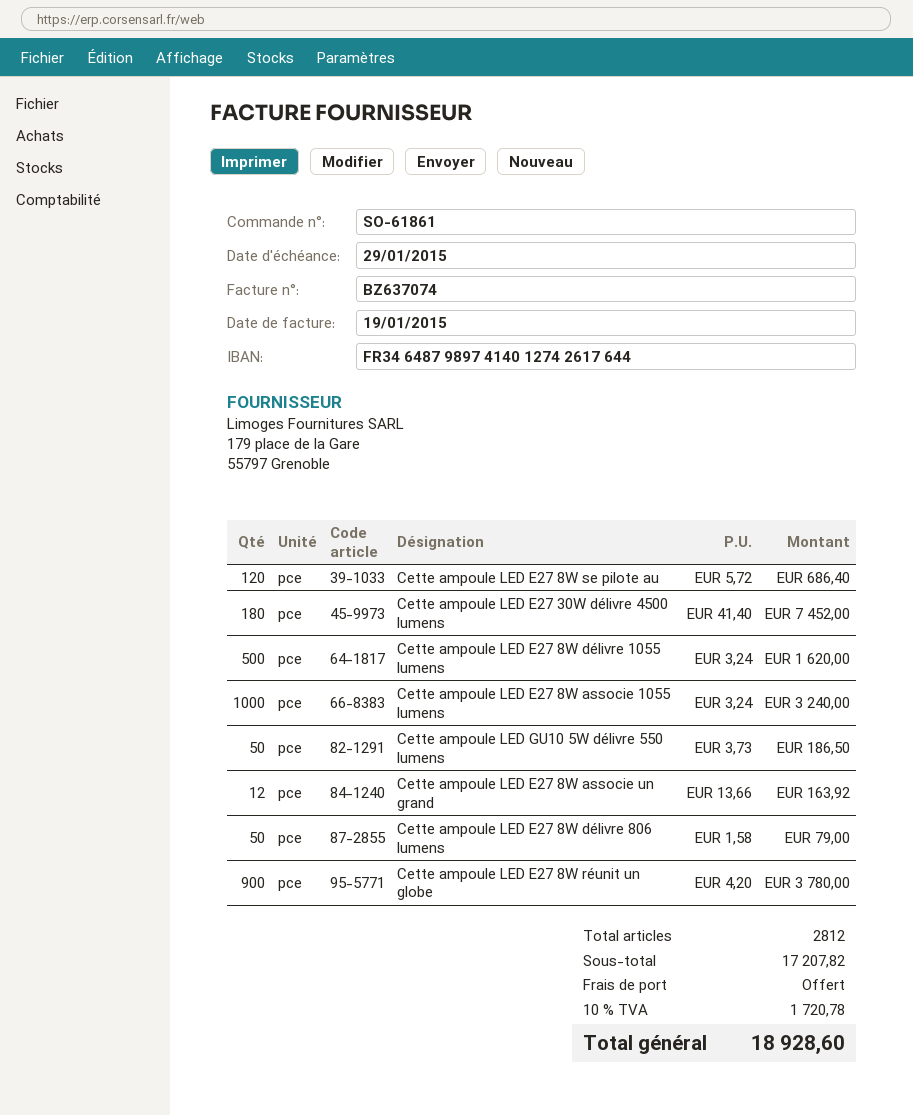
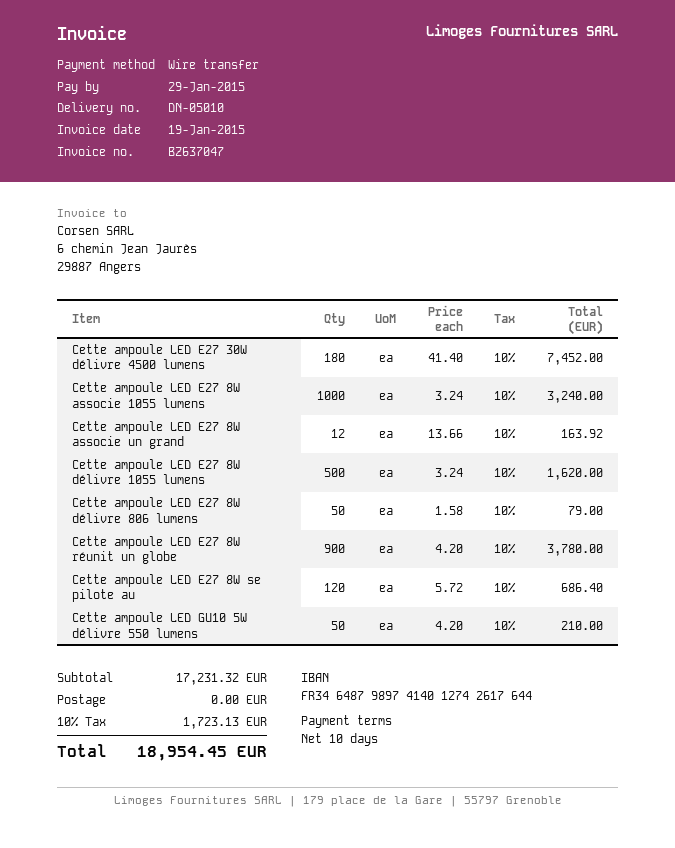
invoice number: BZ637074 -> BZ637047
Cette ampoule LED GU10 5W délivre 550 lumens: 50 x 3.73 = 186.50 -> 50 x 4.20 = 210.00
subtotal: 17207.82 -> 17231.32
tax: 10% = 1720.78 -> 10% = 1723.13
total: 18928.60 -> 18954.45

